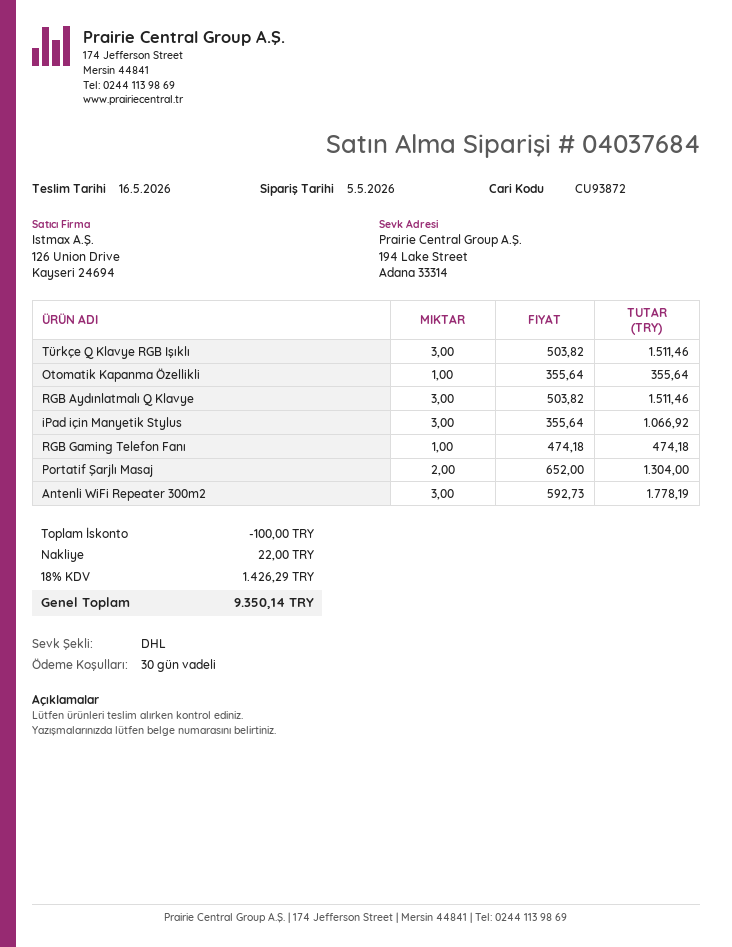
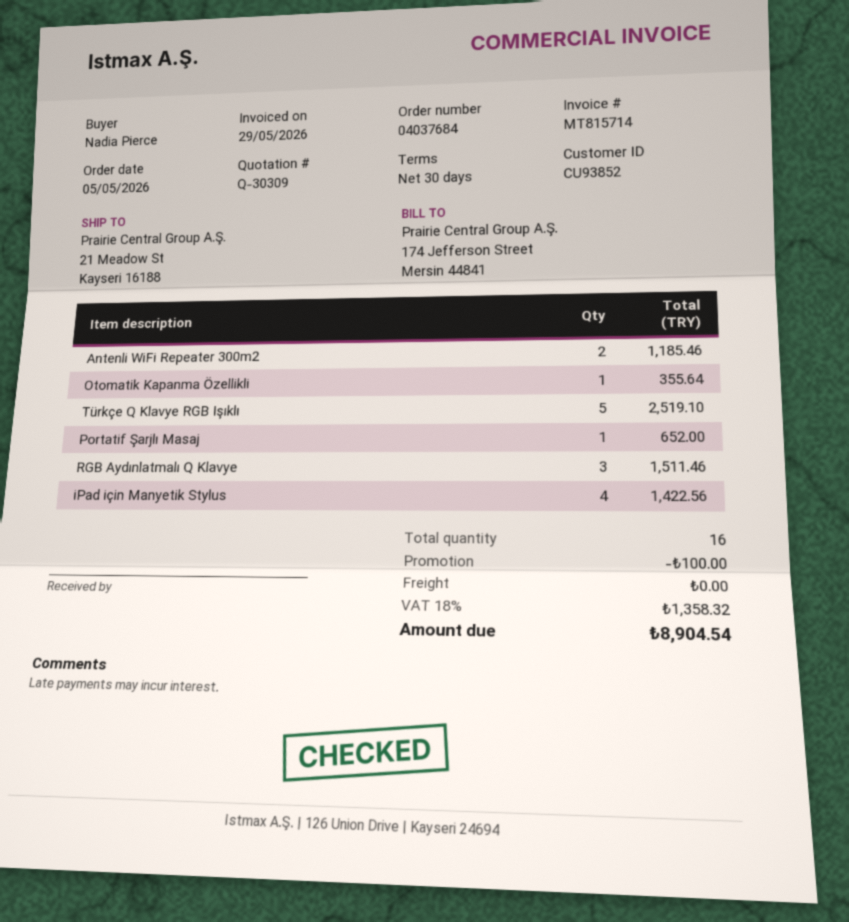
customer number: CU93872 -> CU93852
ship to: 194 Lake Street, Adana 33314 -> 21 Meadow St, Kayseri 16188
Türkçe Q Klavye RGB Işıklı: 3 for 1511.46 -> 5 for 2519.10
iPad için Manyetik Stylus: 3 for 1066.92 -> 4 for 1422.56
RGB Gaming Telefon Fanı: 1 for 474.18 -> none
Portatif Şarjlı Masaj: 2 for 1304.00 -> 1 for 652.00
Antenli WiFi Repeater 300m2: 3 for 1778.19 -> 2 for 1185.46
shipping: 22.00 -> 0.00
tax: 18% = 1426.29 -> 18% = 1358.32
total: 9350.14 -> 8904.54

